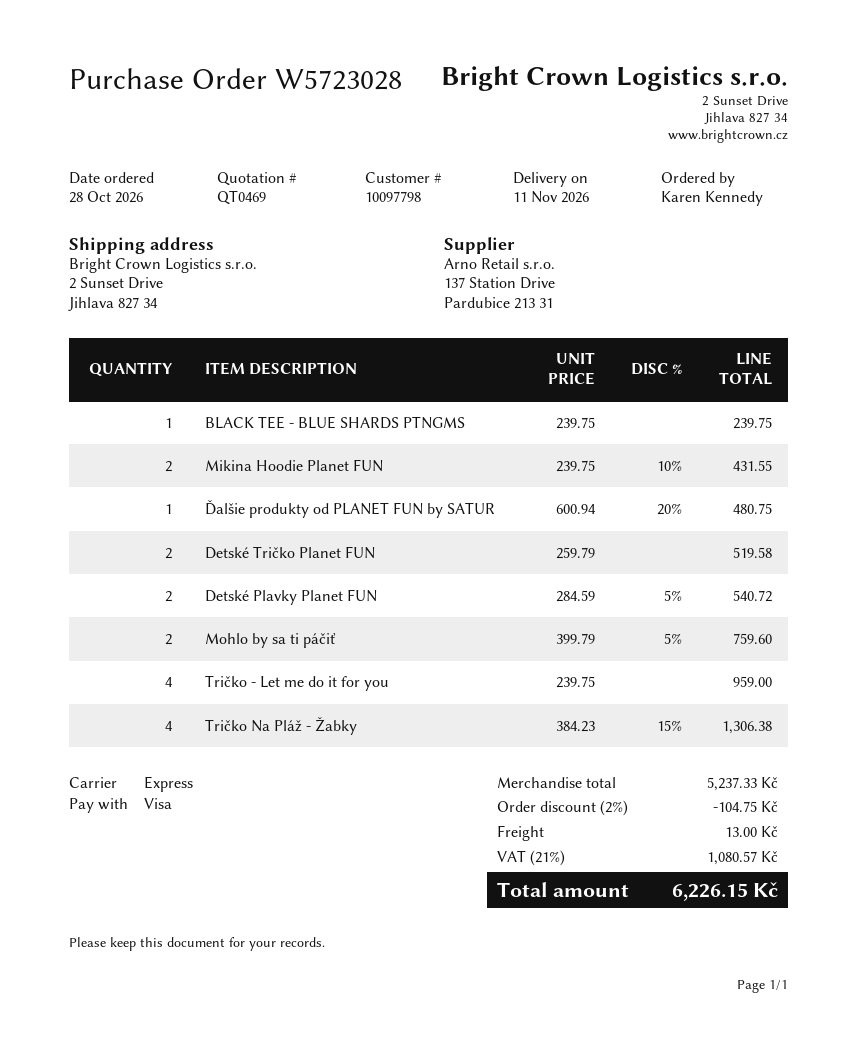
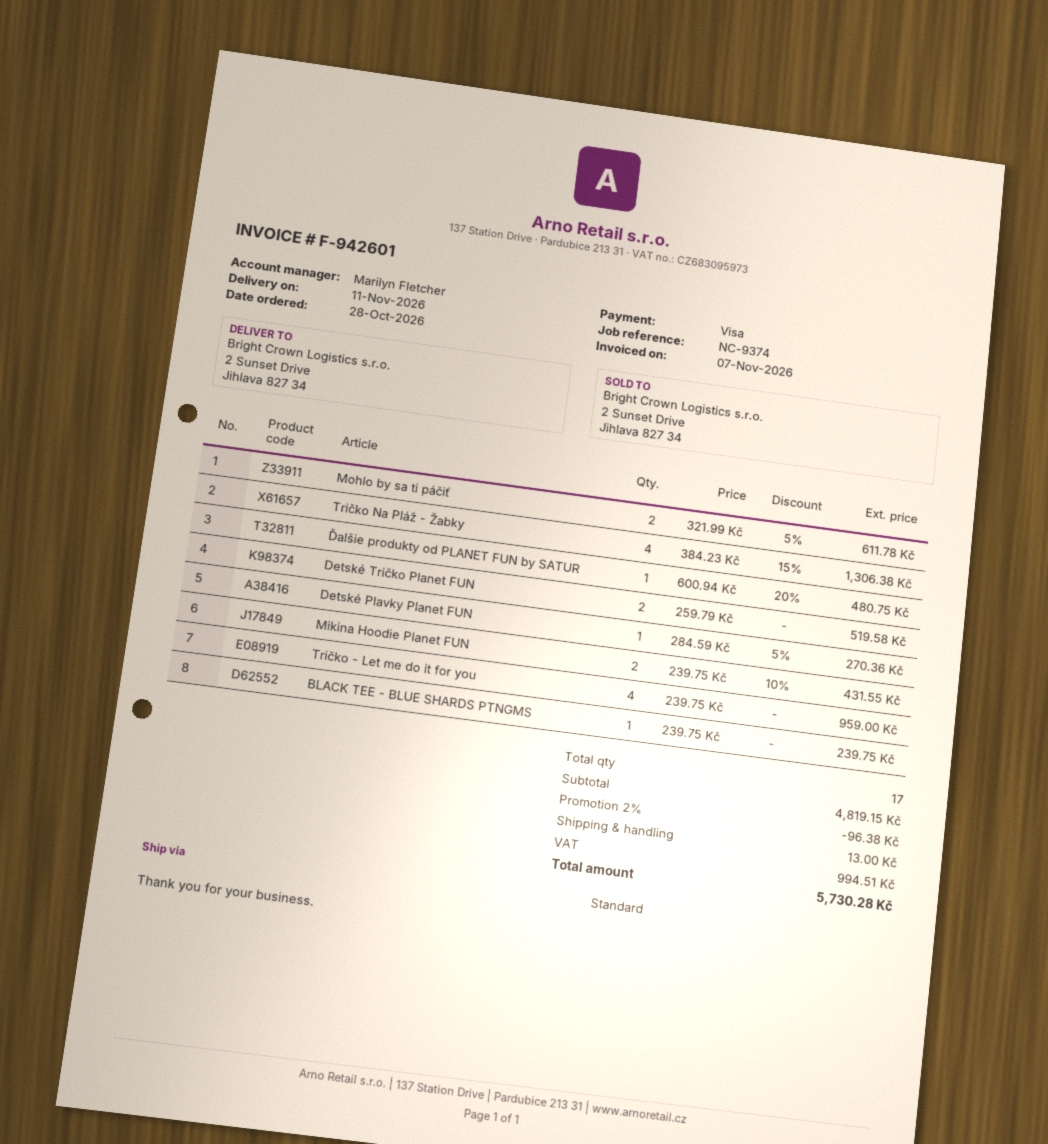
shipping method: express -> standard
Detské Plavky Planet FUN: 2 x 284.59 - 5% = 540.72 -> 1 x 284.59 - 5% = 270.36
Mohlo by sa ti páčiť: 2 x 399.79 - 5% = 759.60 -> 2 x 321.99 - 5% = 611.78
subtotal: 5237.33 -> 4819.15
discount: 2% = 104.75 -> 2% = 96.38
tax: 1080.57 -> 994.51
total: 6226.15 -> 5730.28

